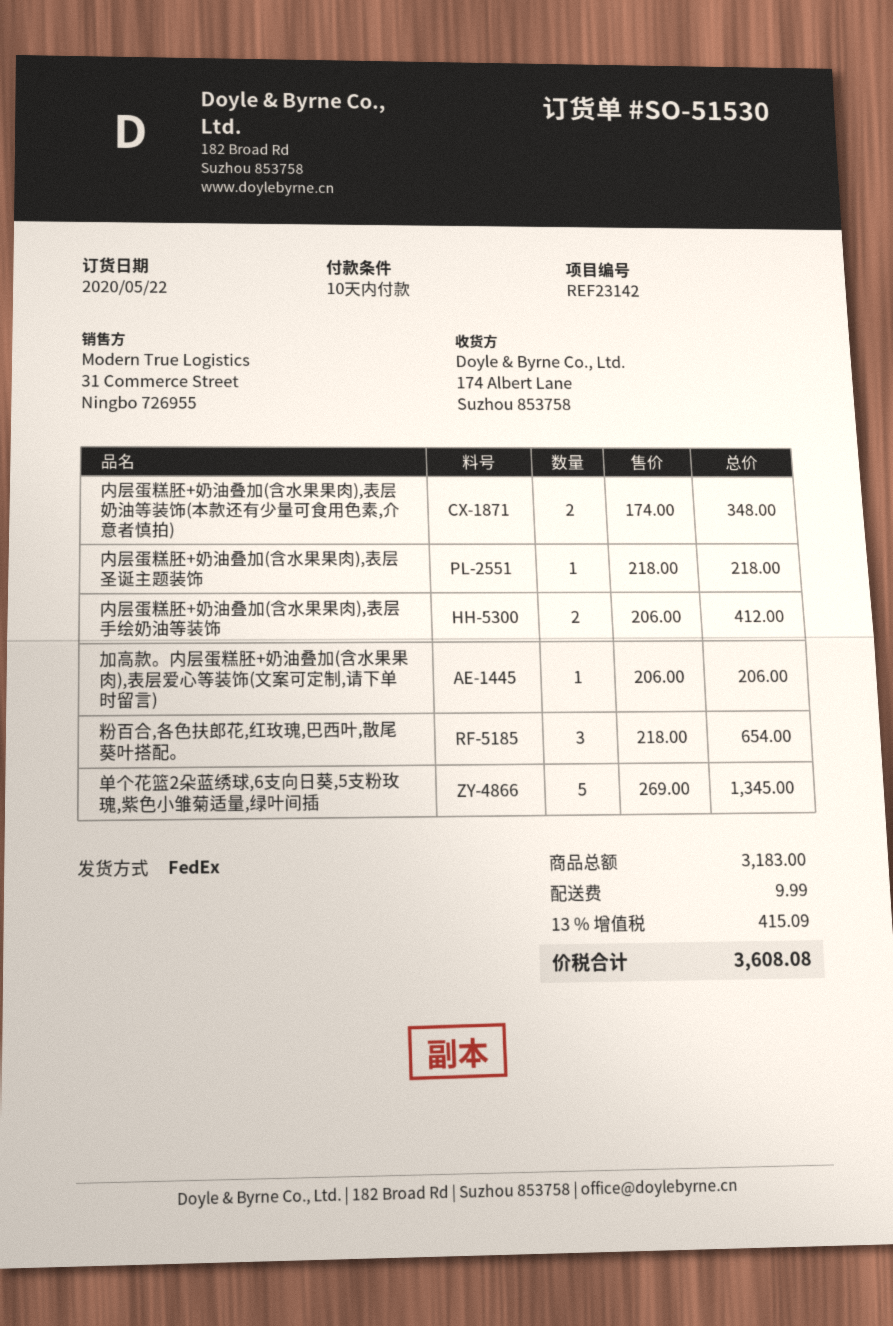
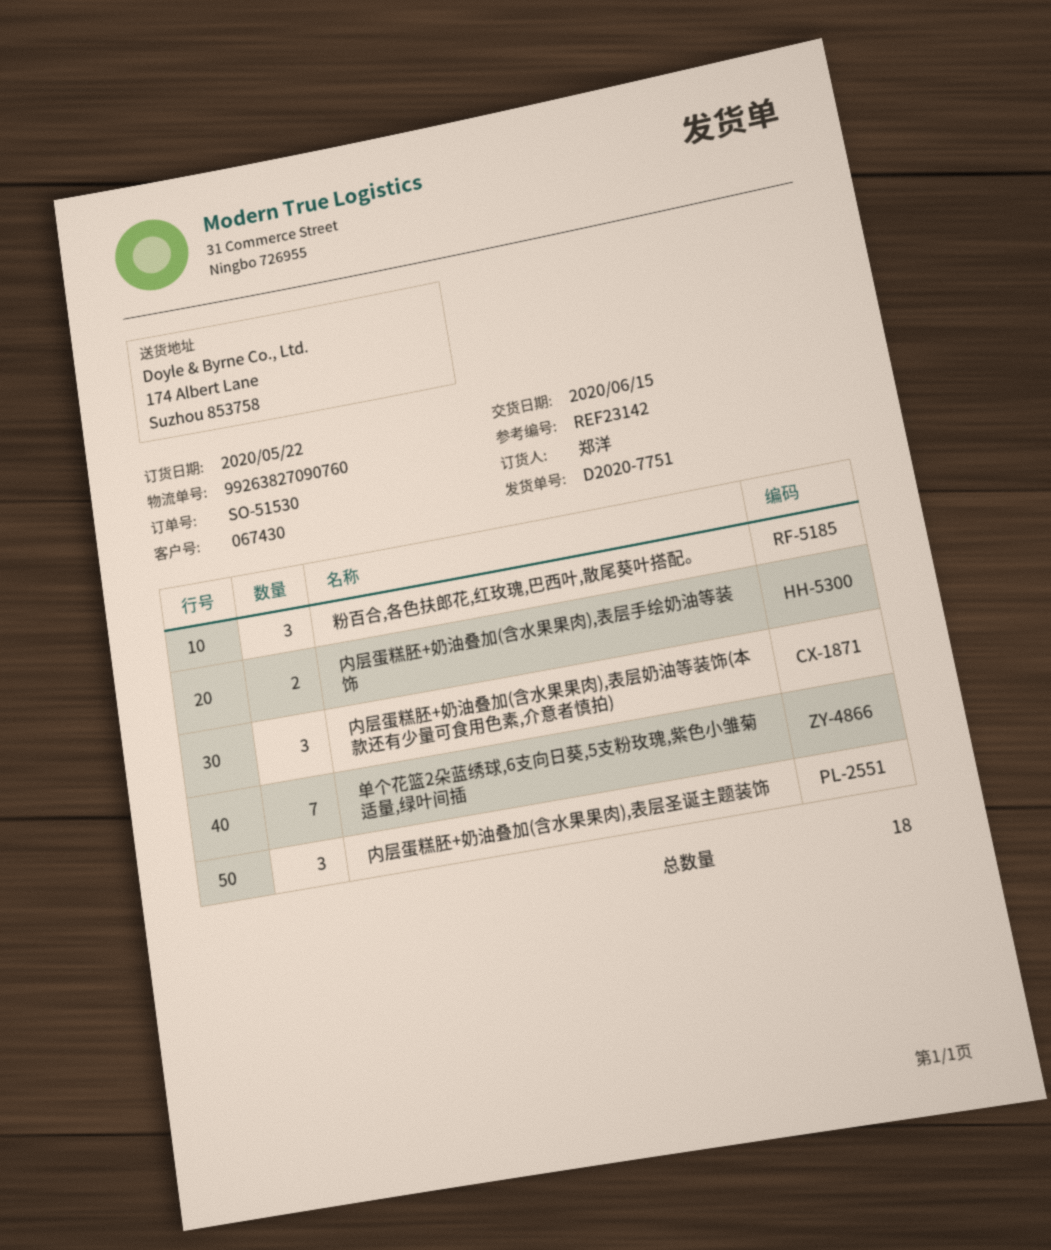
内层蛋糕胚+奶油叠加(含水果果肉),表层奶油等装饰(本款还有少量可食用色素,介意者慎拍): 2 -> 3
内层蛋糕胚+奶油叠加(含水果果肉),表层圣诞主题装饰: 1 -> 3
加高款。内层蛋糕胚+奶油叠加(含水果果肉),表层爱心等装饰(文案可定制,请下单时留言): 1 -> none
单个花篮2朵蓝绣球,6支向日葵,5支粉玫瑰,紫色小雏菊适量,绿叶间插: 5 -> 7

